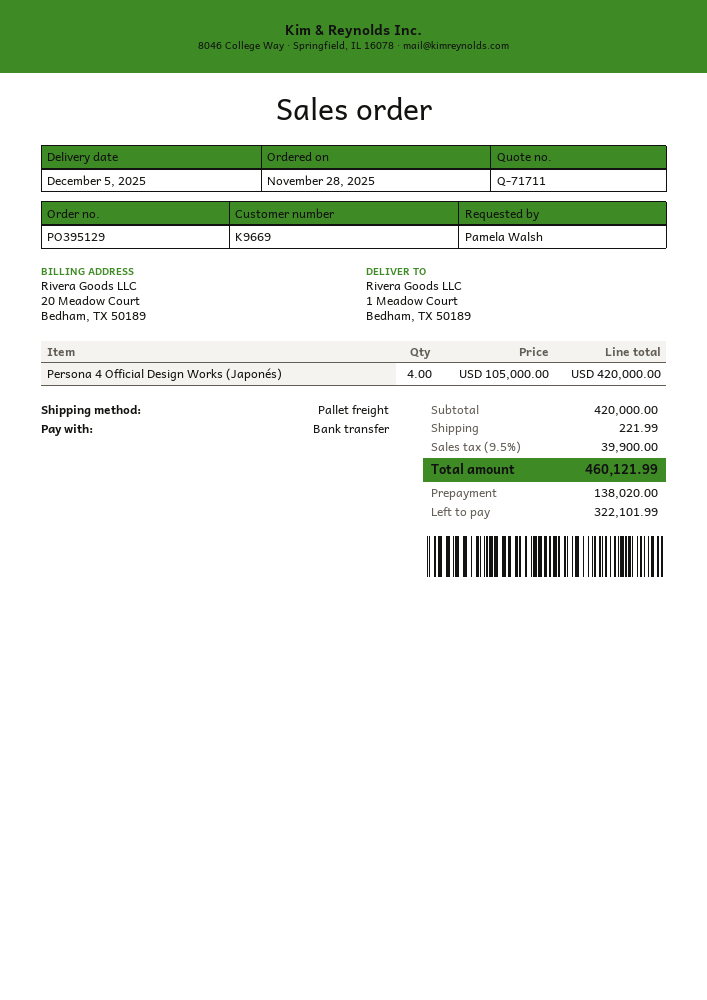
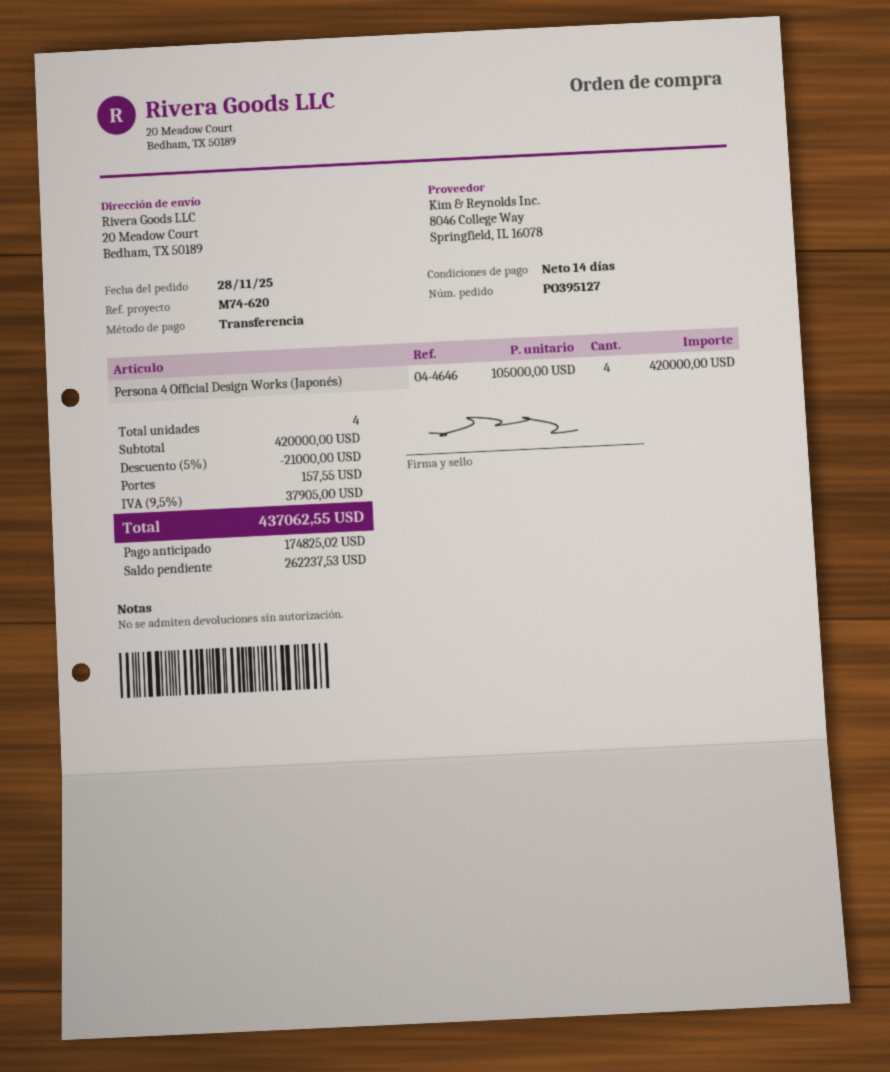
order number: PO395129 -> PO395127
ship to: 1 Meadow Court, Bedham, TX 50189 -> 20 Meadow Court, Bedham, TX 50189
discount: none -> 5% = 21000.00
shipping: 221.99 -> 157.55
tax: 9.5% = 39900.00 -> 9.5% = 37905.00
total: 460121.99 -> 437062.55
deposit: 138020.00 -> 174825.02
balance: 322101.99 -> 262237.53

